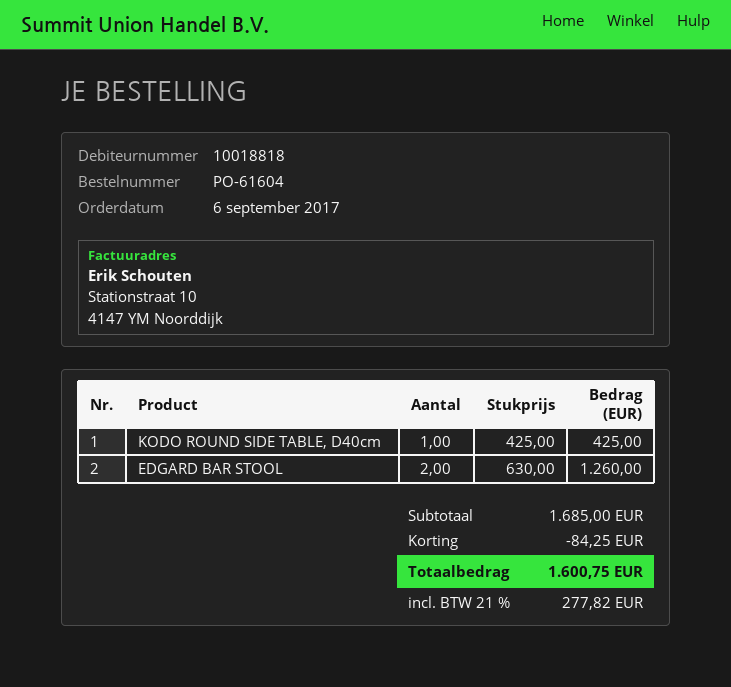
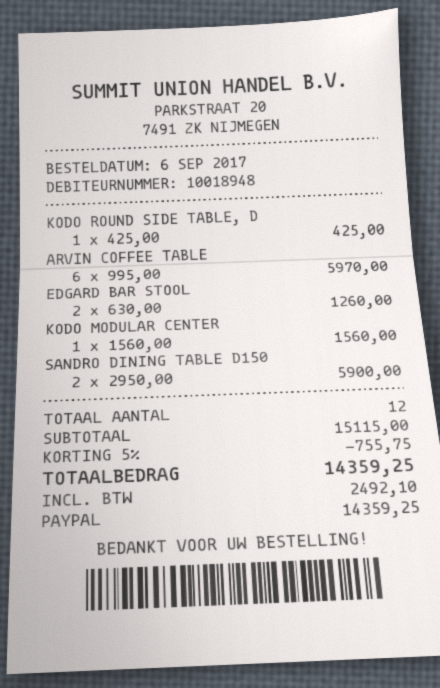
customer number: 10018818 -> 10018948
ARVIN COFFEE TABLE: none -> 6 x 995.00 = 5970.00
KODO MODULAR CENTER: none -> 1 x 1560.00 = 1560.00
SANDRO DINING TABLE D150: none -> 2 x 2950.00 = 5900.00
subtotal: 1685.00 -> 15115.00
discount: 84.25 -> 755.75
tax: 277.82 -> 2492.10
total: 1600.75 -> 14359.25

